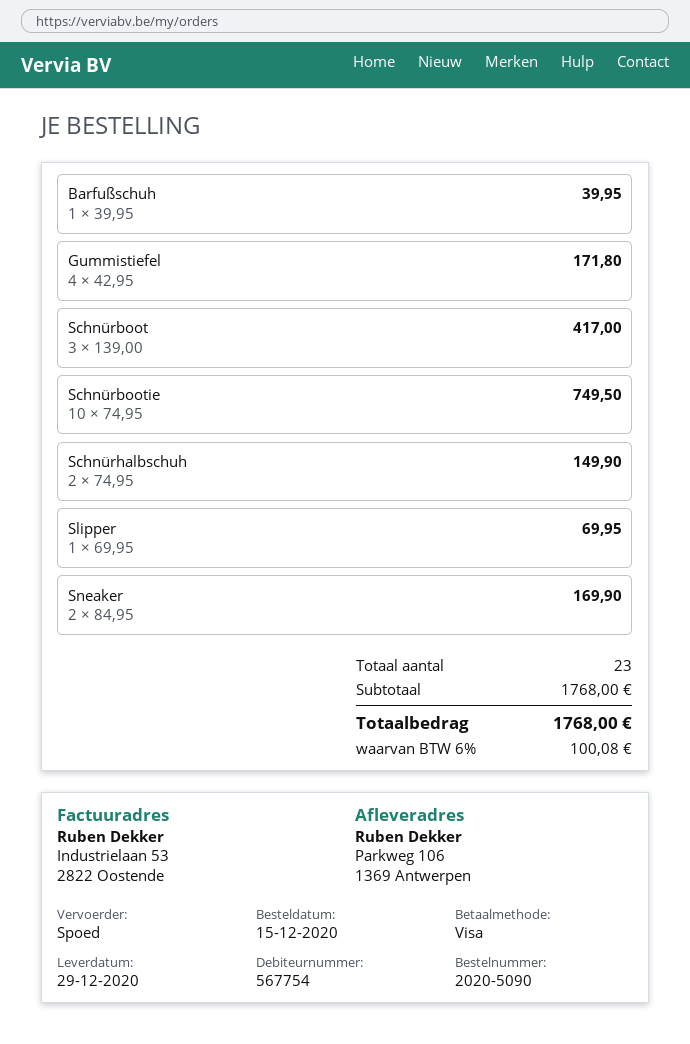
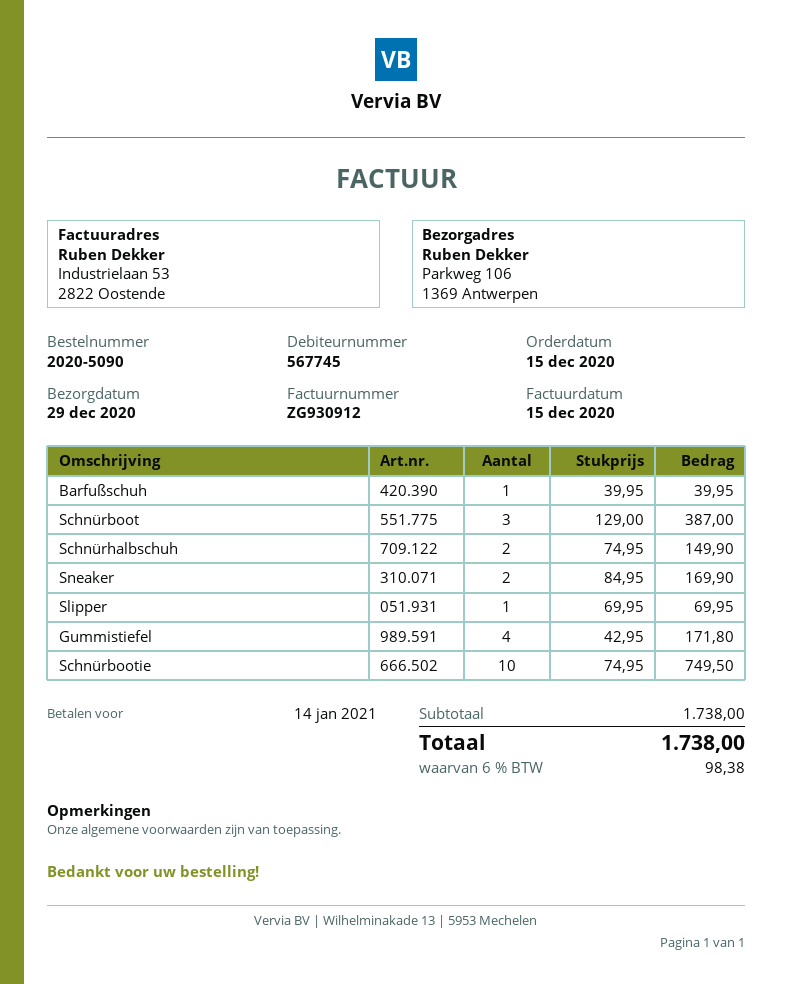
customer number: 567754 -> 567745
Schnürboot: 3 x 139.00 = 417.00 -> 3 x 129.00 = 387.00
subtotal: 1768.00 -> 1738.00
tax: 6% = 100.08 -> 6% = 98.38
total: 1768.00 -> 1738.00

